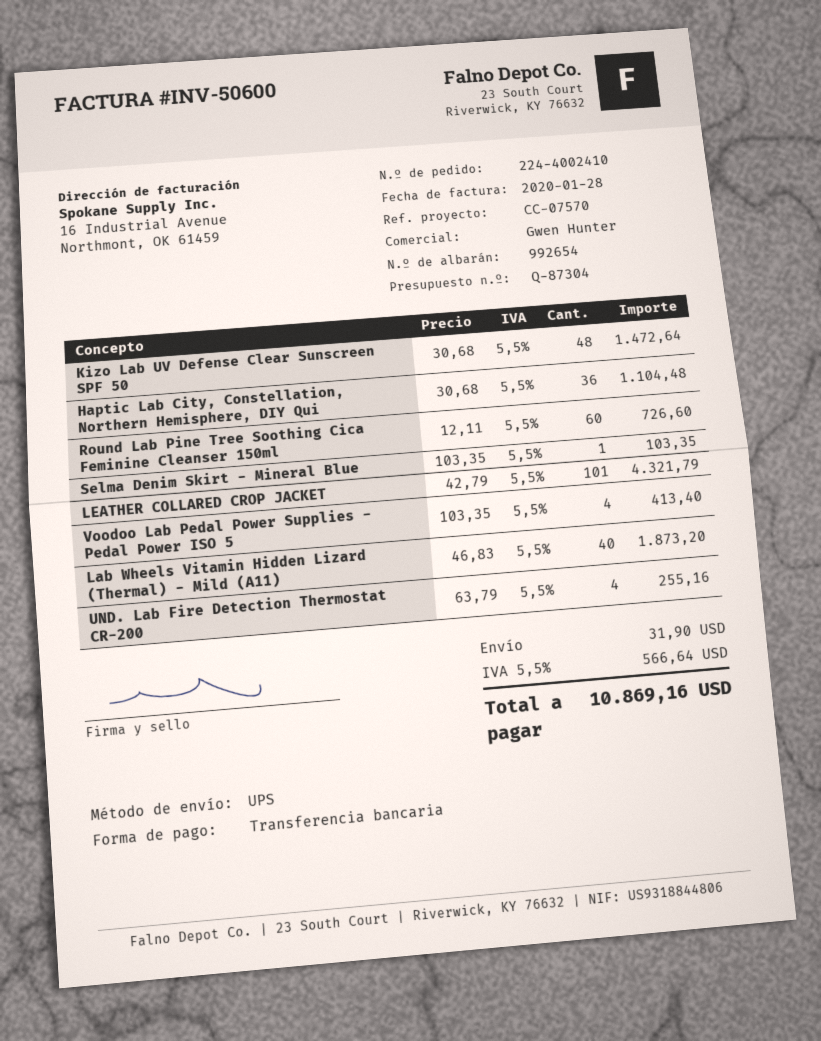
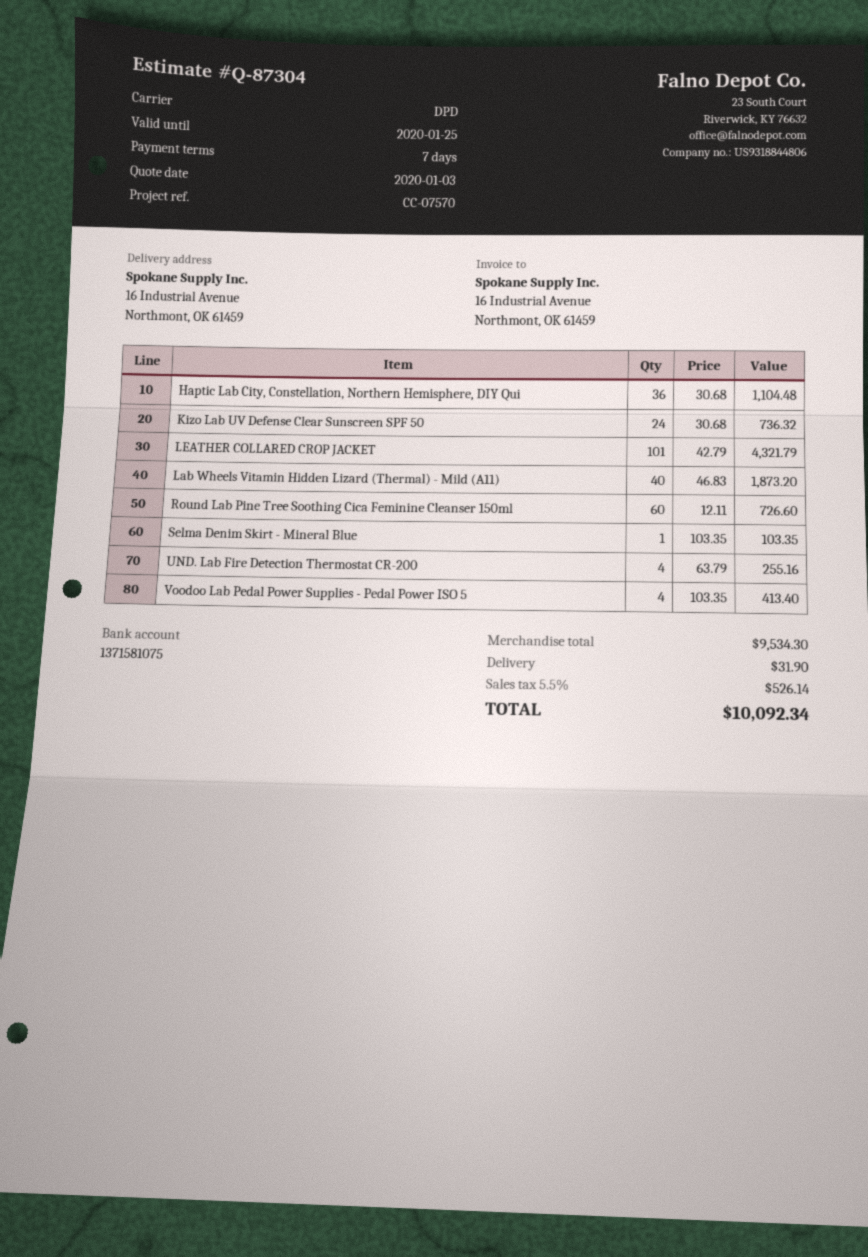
shipping method: UPS -> DPD
Kizo Lab UV Defense Clear Sunscreen SPF 50: 48 x 30.68 = 1472.64 -> 24 x 30.68 = 736.32
tax: 5.5% = 566.64 -> 5.5% = 526.14
total: 10869.16 -> 10092.34

